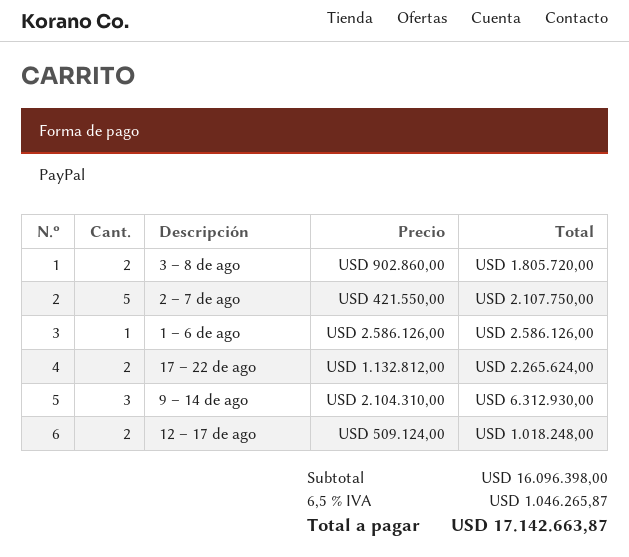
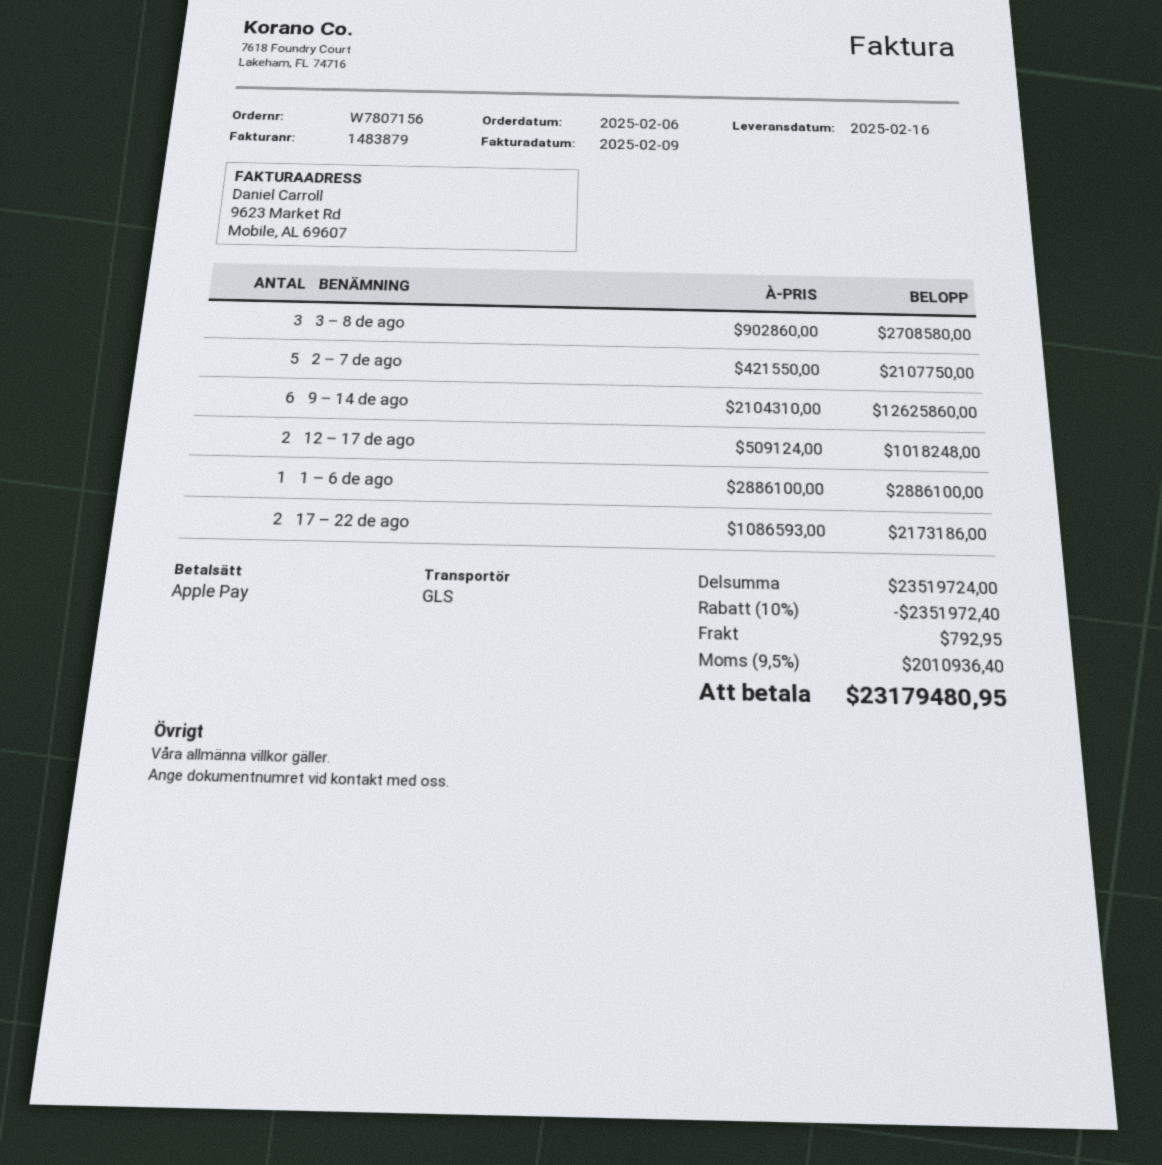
payment method: PayPal -> Apple Pay
3 – 8 de ago: 2 x 902860.00 = 1805720.00 -> 3 x 902860.00 = 2708580.00
1 – 6 de ago: 1 x 2586126.00 = 2586126.00 -> 1 x 2886100.00 = 2886100.00
17 – 22 de ago: 2 x 1132812.00 = 2265624.00 -> 2 x 1086593.00 = 2173186.00
9 – 14 de ago: 3 x 2104310.00 = 6312930.00 -> 6 x 2104310.00 = 12625860.00
subtotal: 16096398.00 -> 23519724.00
discount: none -> 10% = 2351972.40
shipping: none -> 792.95
tax: 6.5% = 1046265.87 -> 9.5% = 2010936.40
total: 17142663.87 -> 23179480.95

